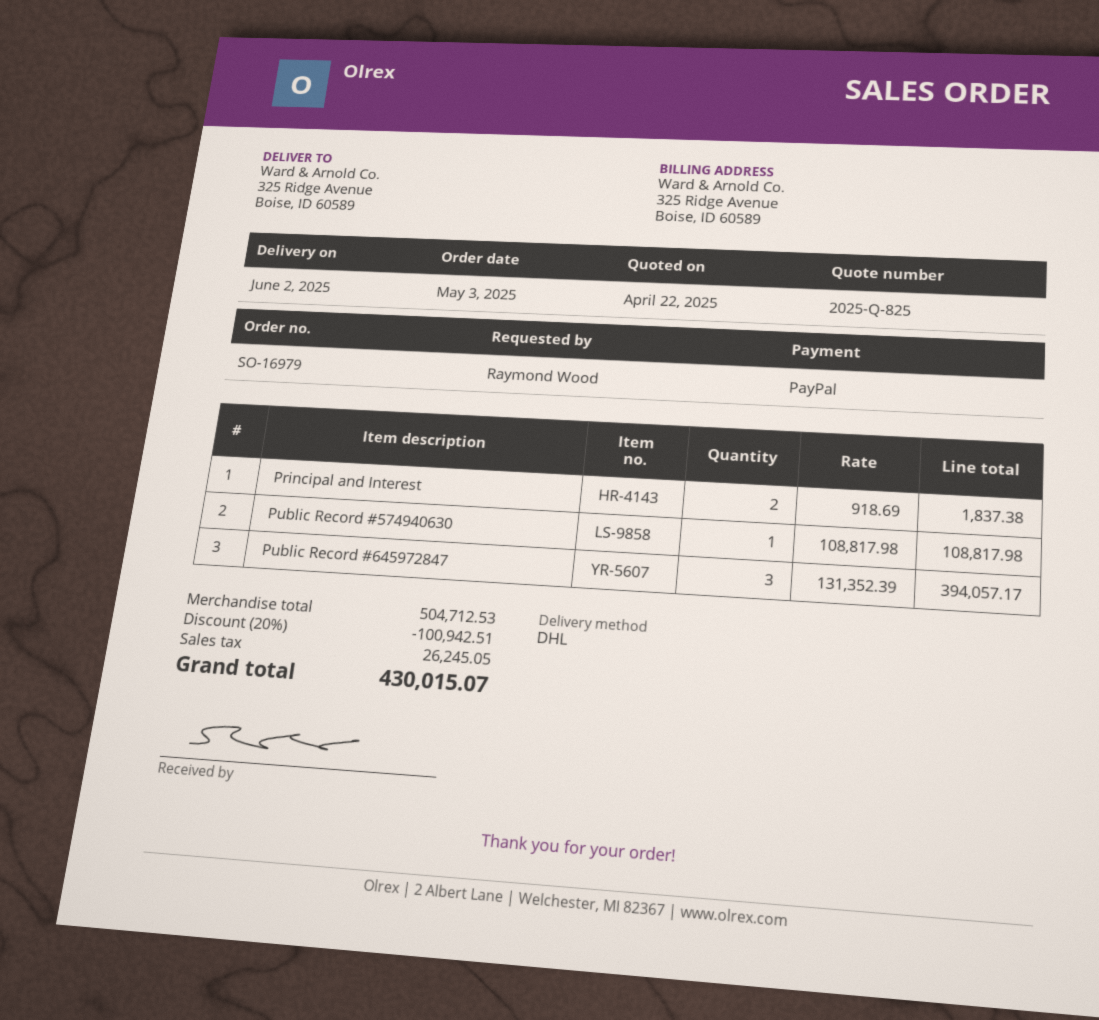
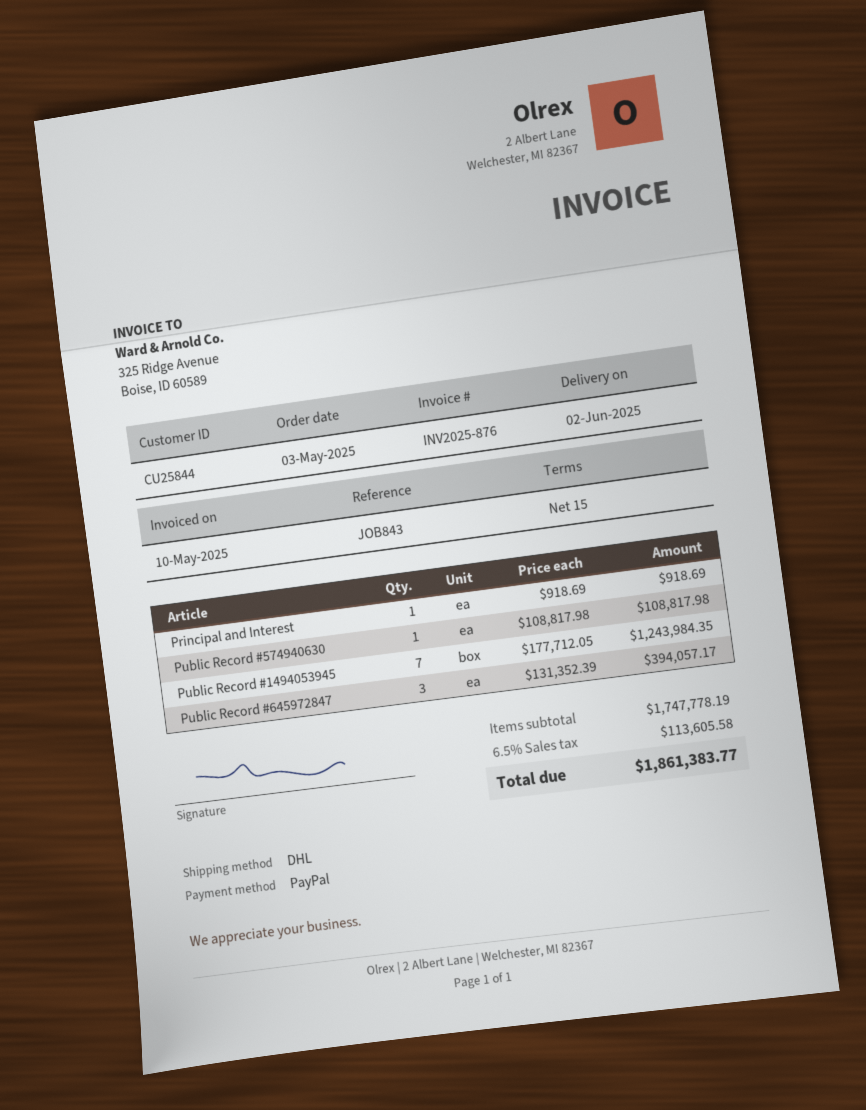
Principal and Interest: 2 x 918.69 = 1837.38 -> 1 x 918.69 = 918.69
Public Record #1494053945: none -> 7 x 177712.05 = 1243984.35
subtotal: 504712.53 -> 1747778.19
discount: 20% = 100942.51 -> none
tax: 26245.05 -> 113605.58
total: 430015.07 -> 1861383.77

